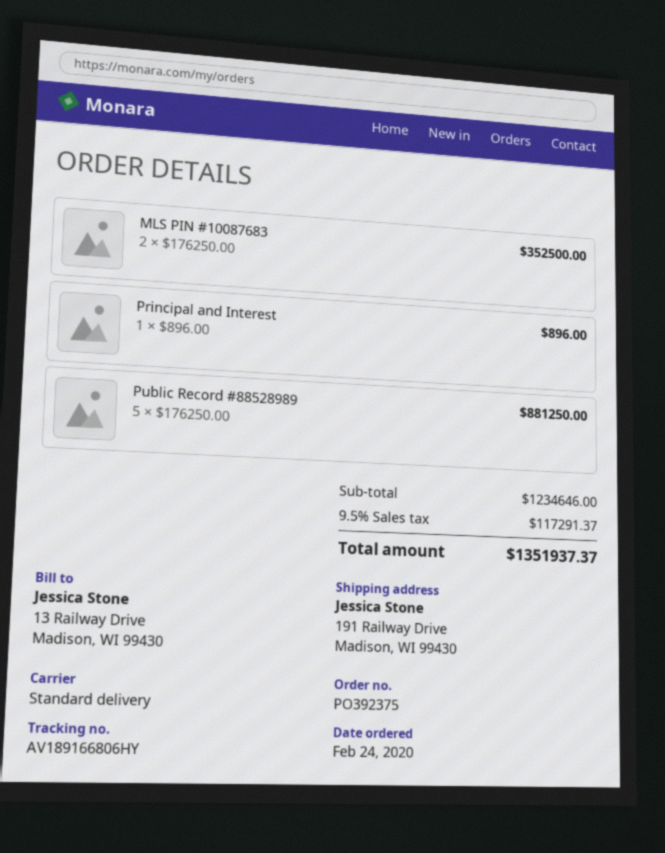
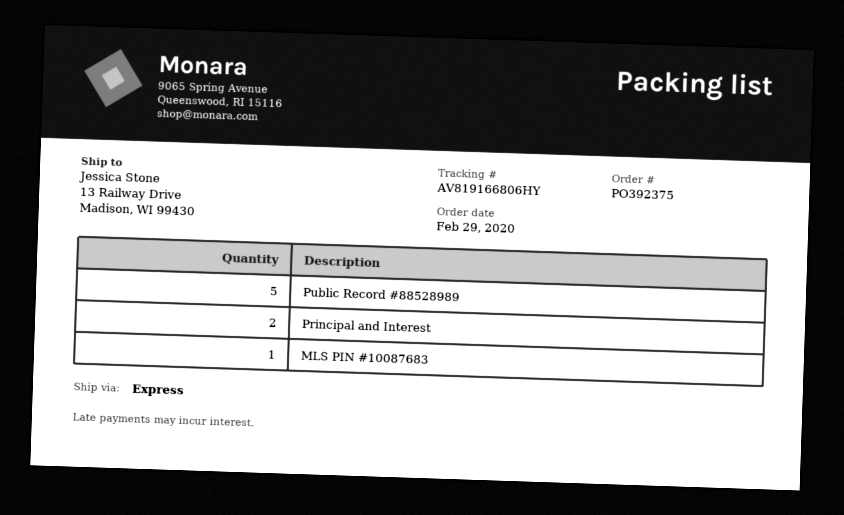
order date: 2020-02-24 -> 2020-02-29
shipping method: standard -> express
tracking number: AV189166806HY -> AV819166806HY
ship to: 191 Railway Drive, Madison, WI 99430 -> 13 Railway Drive, Madison, WI 99430
MLS PIN #10087683: 2 -> 1
Principal and Interest: 1 -> 2

